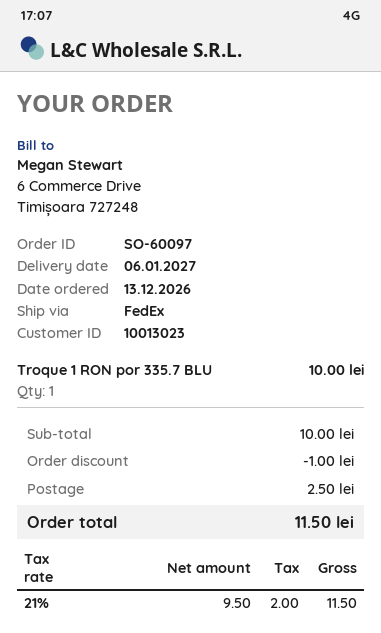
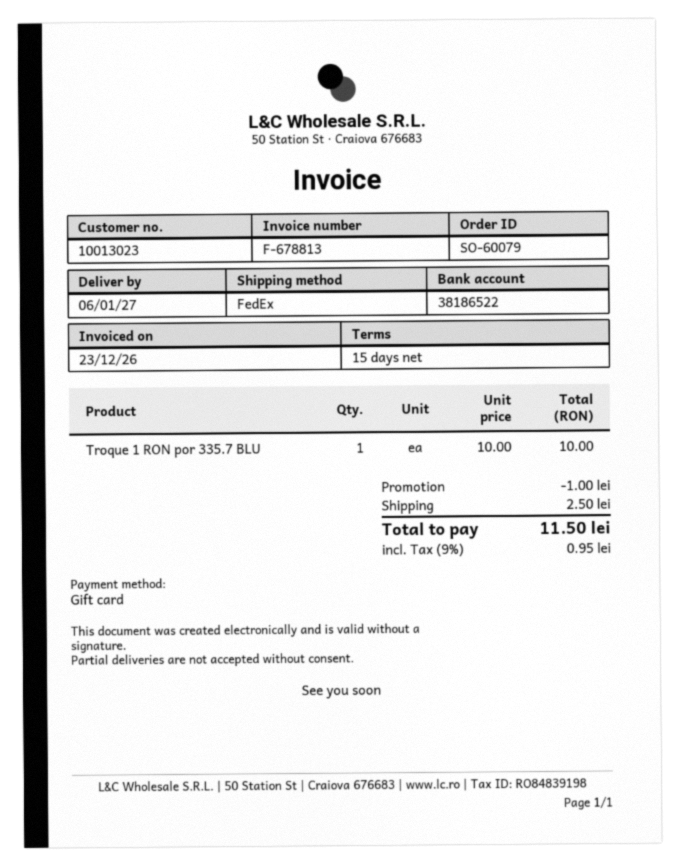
order number: SO-60097 -> SO-60079
tax: 21% = 2.00 -> 9% = 0.95

